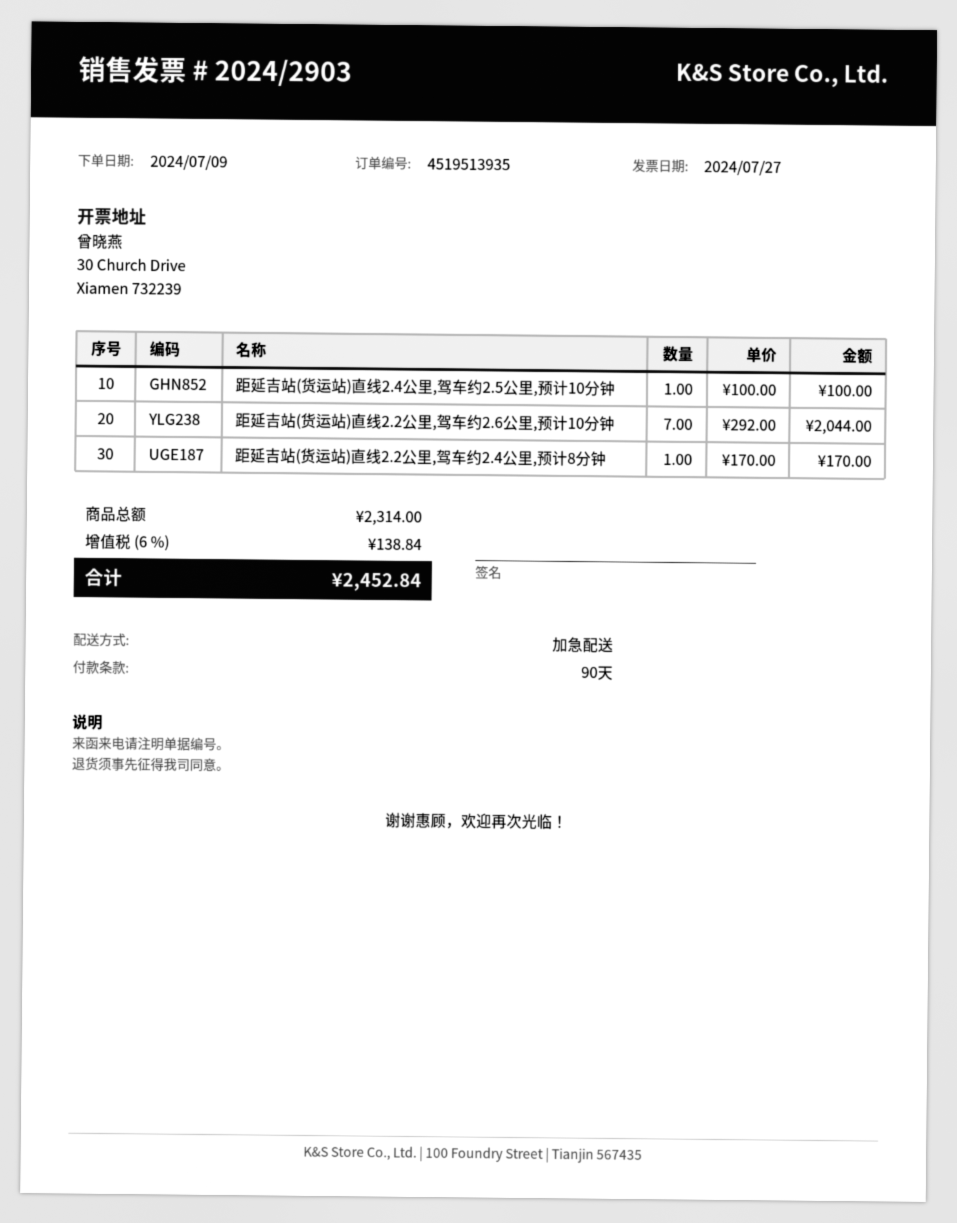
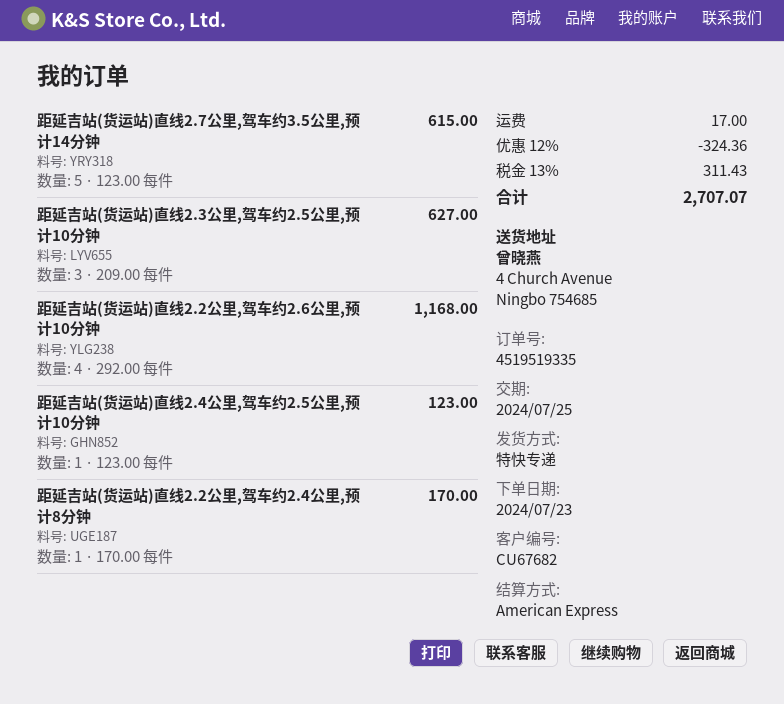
order number: 4519513935 -> 4519519335
order date: 2024-07-09 -> 2024-07-23
距延吉站(货运站)直线2.4公里,驾车约2.5公里,预计10分钟: 1 x 100.00 = 100.00 -> 1 x 123.00 = 123.00
距延吉站(货运站)直线2.2公里,驾车约2.6公里,预计10分钟: 7 x 292.00 = 2044.00 -> 4 x 292.00 = 1168.00
距延吉站(货运站)直线2.7公里,驾车约3.5公里,预计14分钟: none -> 5 x 123.00 = 615.00
距延吉站(货运站)直线2.3公里,驾车约2.5公里,预计10分钟: none -> 3 x 209.00 = 627.00
discount: none -> 12% = 324.36
shipping: none -> 17.00
tax: 6% = 138.84 -> 13% = 311.43
total: 2452.84 -> 2707.07

